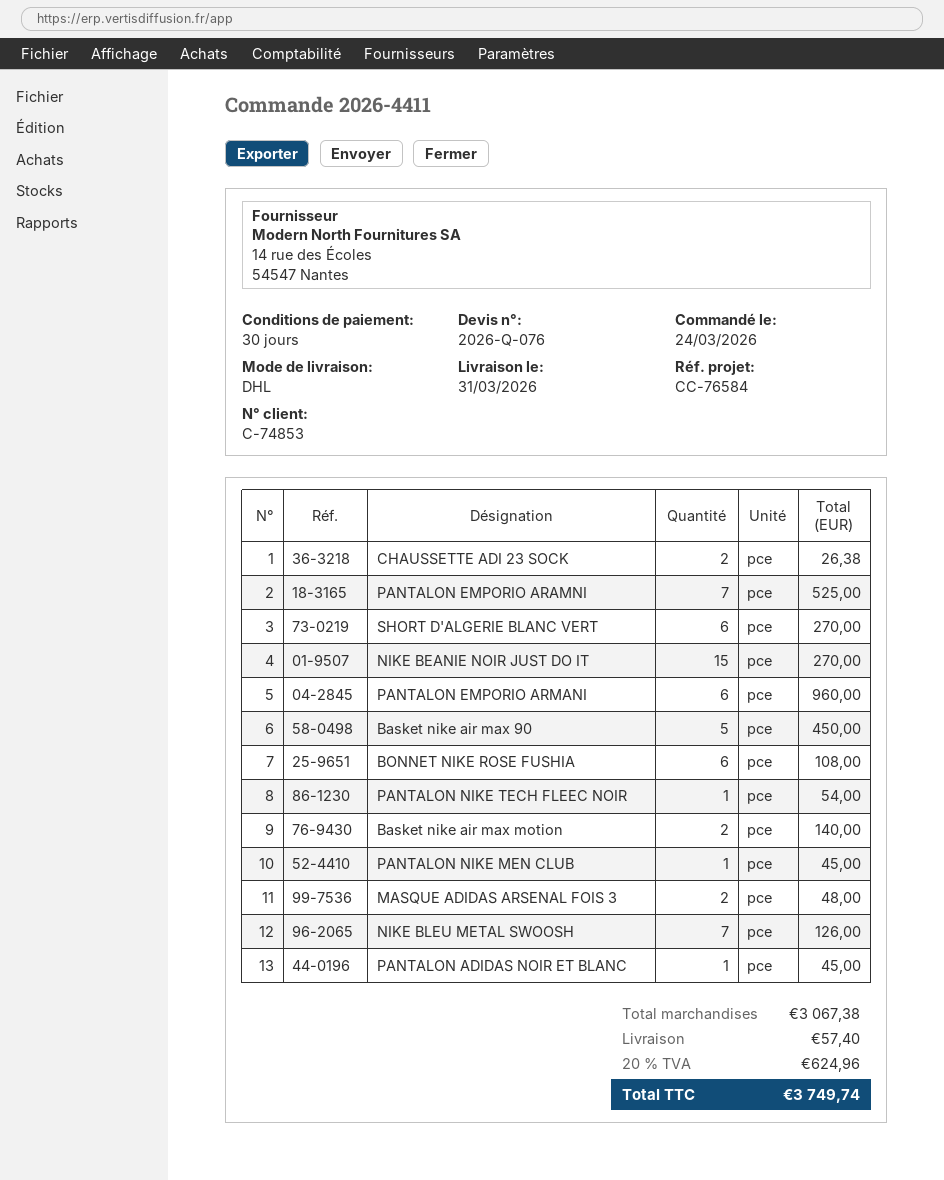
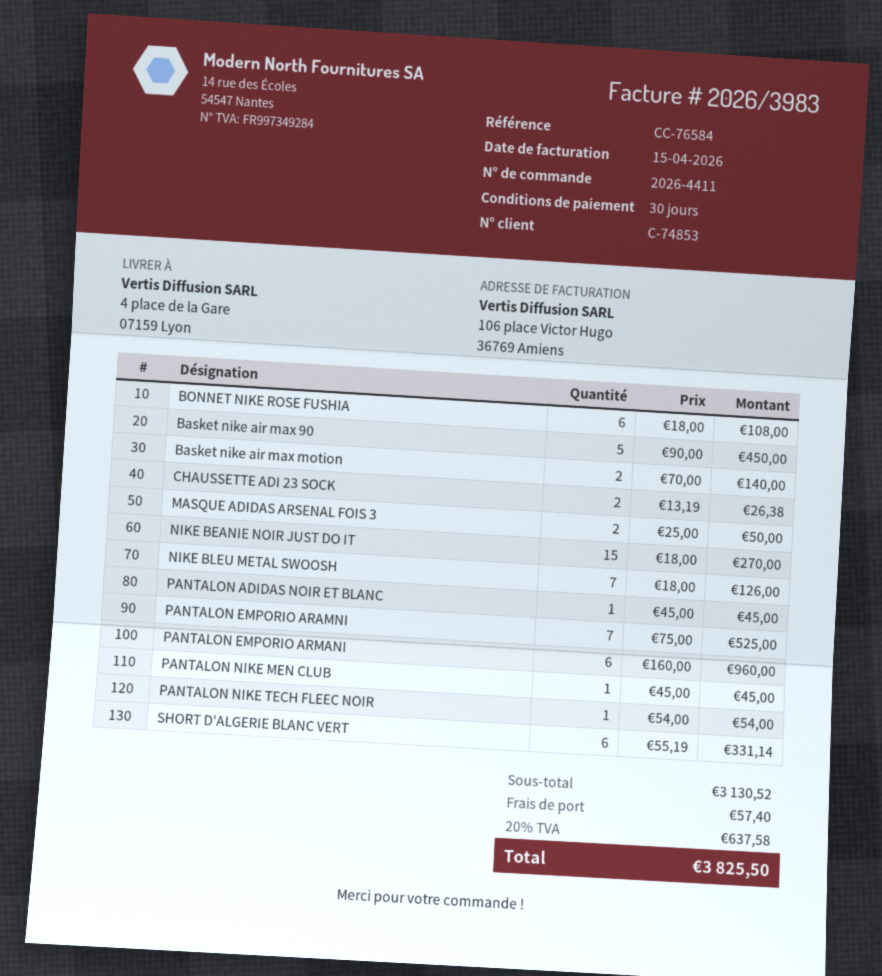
SHORT D'ALGERIE BLANC VERT: 6 for 270.00 -> 6 for 331.14
MASQUE ADIDAS ARSENAL FOIS 3: 2 for 48.00 -> 2 for 50.00
subtotal: 3067.38 -> 3130.52
tax: 20% = 624.96 -> 20% = 637.58
total: 3749.74 -> 3825.50

